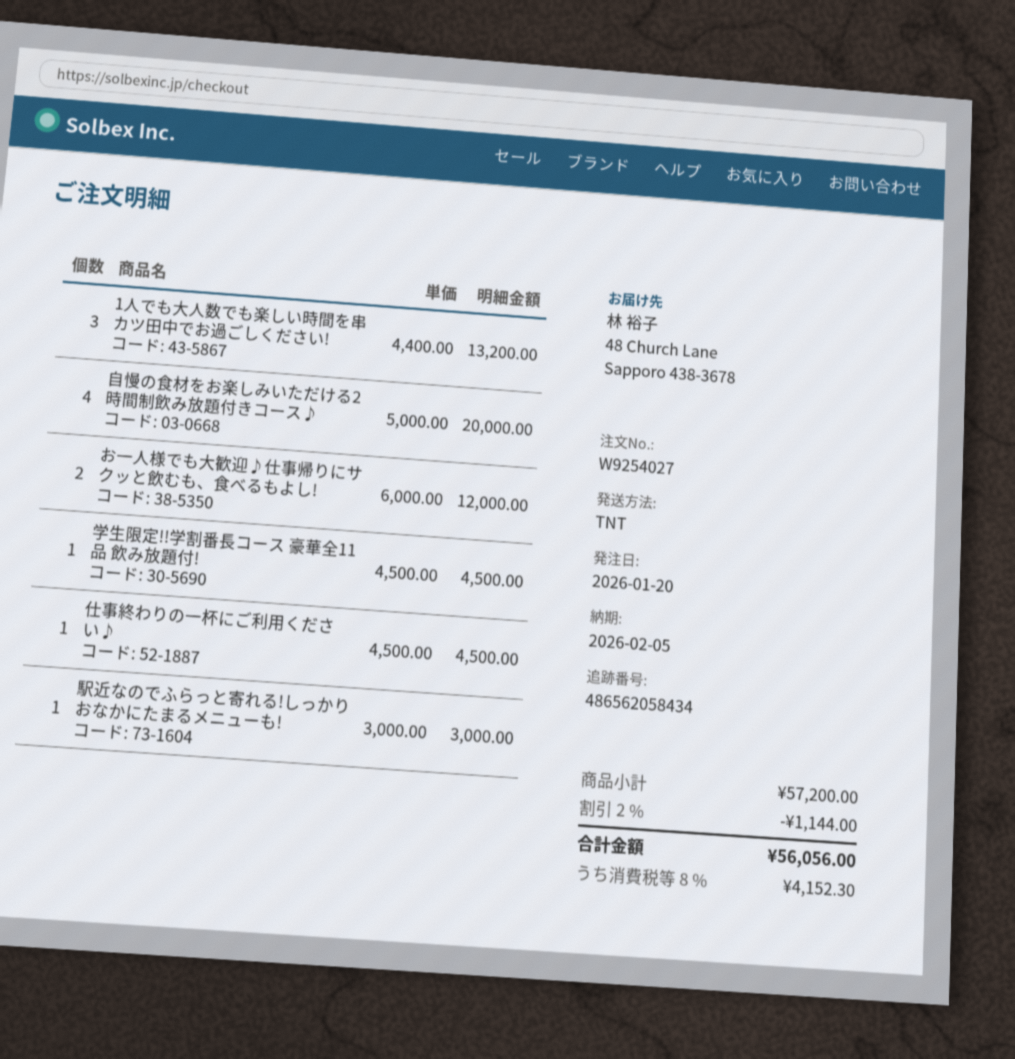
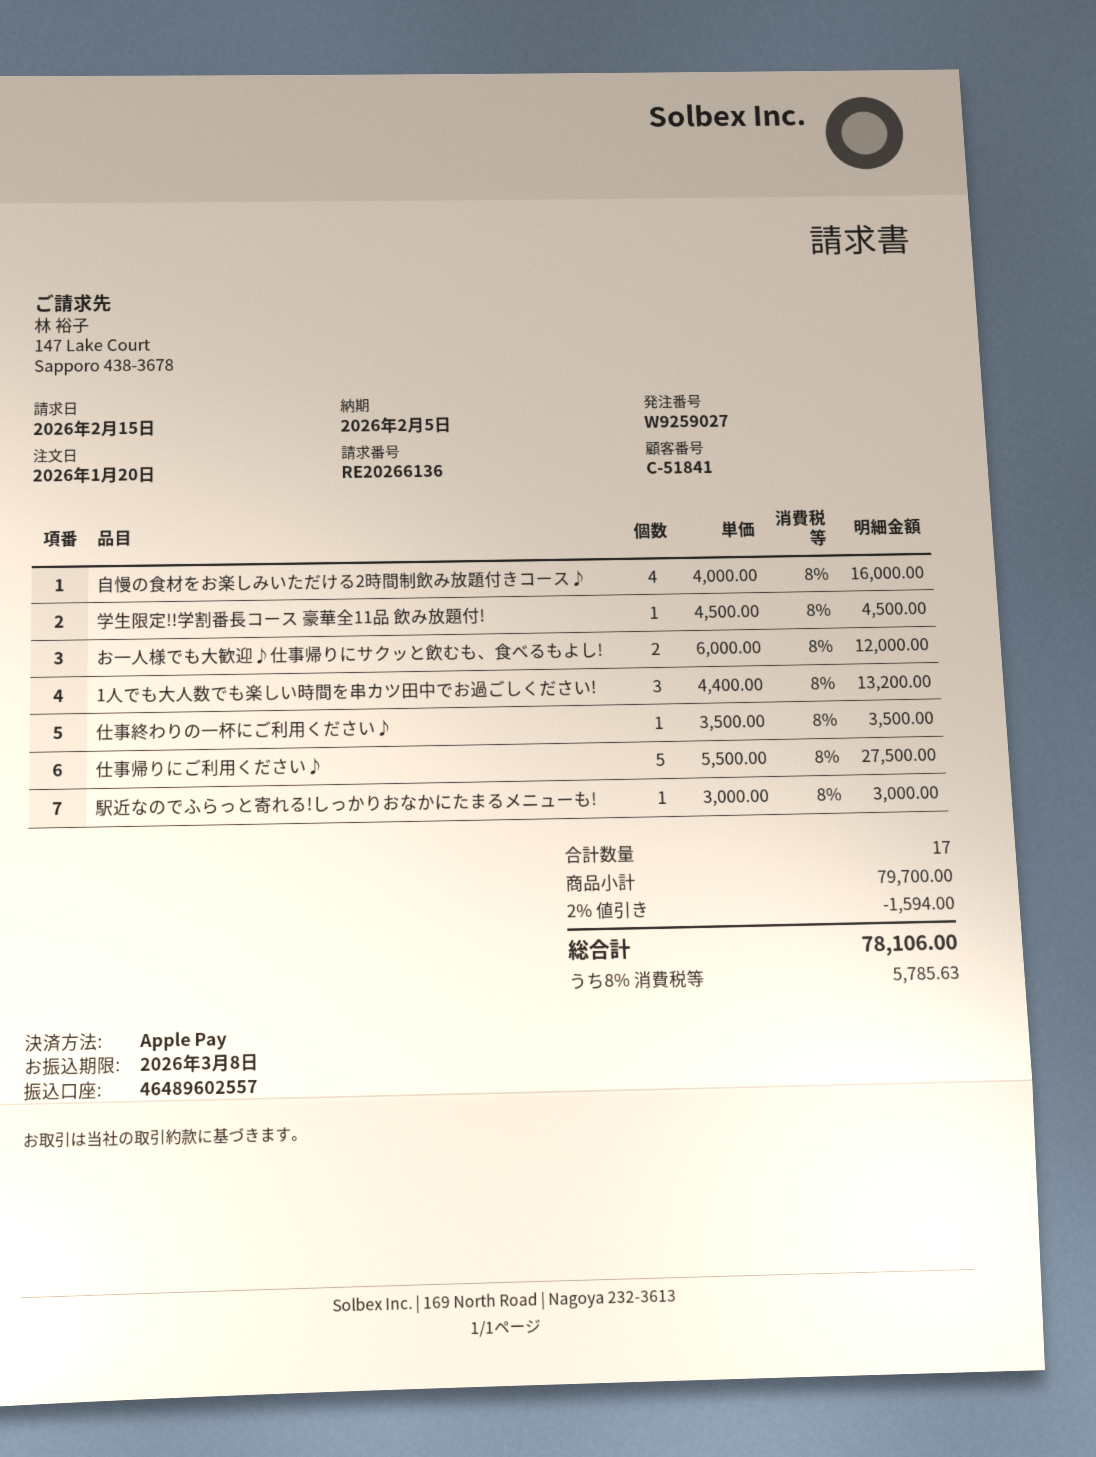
order number: W9254027 -> W9259027
自慢の食材をお楽しみいただける2時間制飲み放題付きコース♪: 4 x 5000.00 = 20000.00 -> 4 x 4000.00 = 16000.00
仕事終わりの一杯にご利用ください♪: 1 x 4500.00 = 4500.00 -> 1 x 3500.00 = 3500.00
仕事帰りにご利用ください♪: none -> 5 x 5500.00 = 27500.00
subtotal: 57200.00 -> 79700.00
discount: 2% = 1144.00 -> 2% = 1594.00
tax: 8% = 4152.30 -> 8% = 5785.63
total: 56056.00 -> 78106.00

